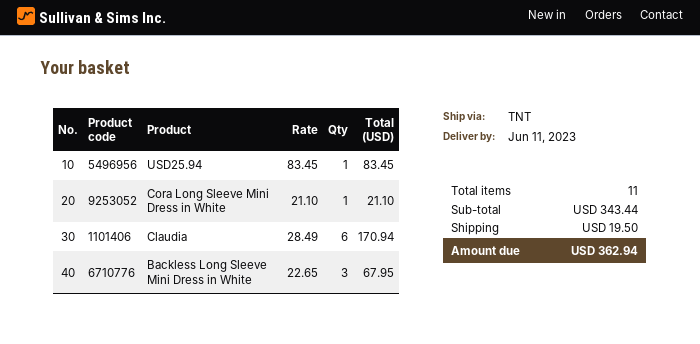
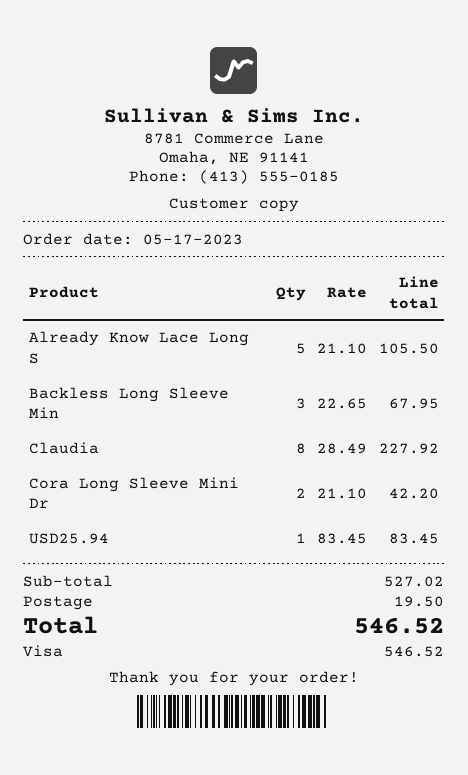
Cora Long Sleeve Mini Dress in White: 1 x 21.10 = 21.10 -> 2 x 21.10 = 42.20
Claudia: 6 x 28.49 = 170.94 -> 8 x 28.49 = 227.92
Already Know Lace Long S: none -> 5 x 21.10 = 105.50
subtotal: 343.44 -> 527.02
total: 362.94 -> 546.52

